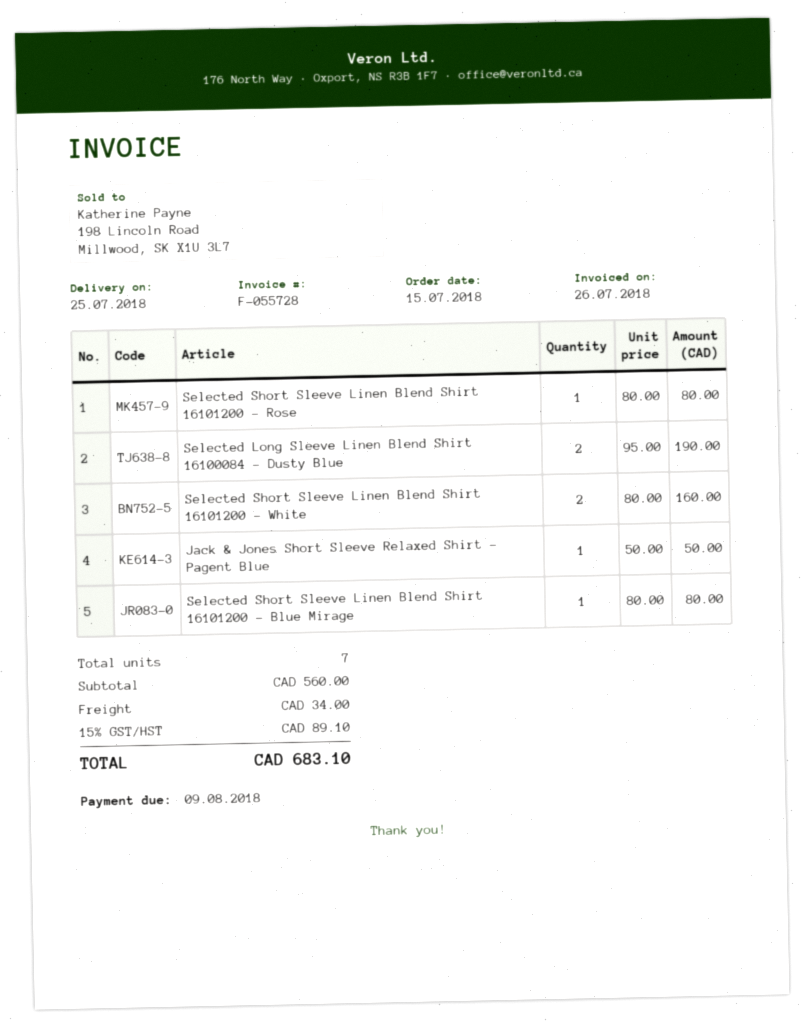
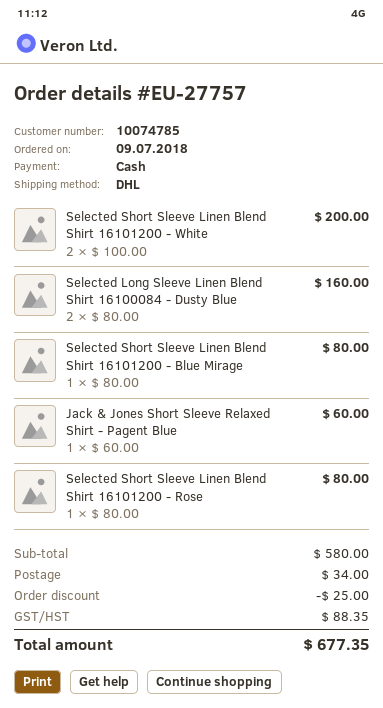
order date: 2018-07-15 -> 2018-07-09
Selected Long Sleeve Linen Blend Shirt 16100084 - Dusty Blue: 2 x 95.00 = 190.00 -> 2 x 80.00 = 160.00
Selected Short Sleeve Linen Blend Shirt 16101200 - White: 2 x 80.00 = 160.00 -> 2 x 100.00 = 200.00
Jack & Jones Short Sleeve Relaxed Shirt - Pagent Blue: 1 x 50.00 = 50.00 -> 1 x 60.00 = 60.00
subtotal: 560.00 -> 580.00
discount: none -> 25.00
tax: 89.10 -> 88.35
total: 683.10 -> 677.35

